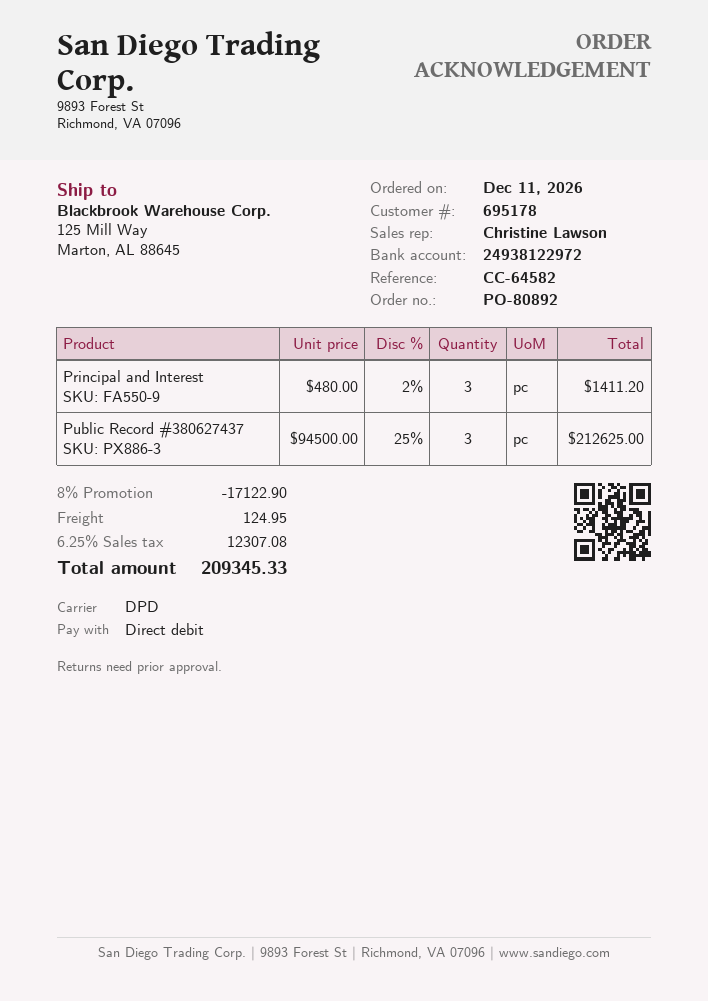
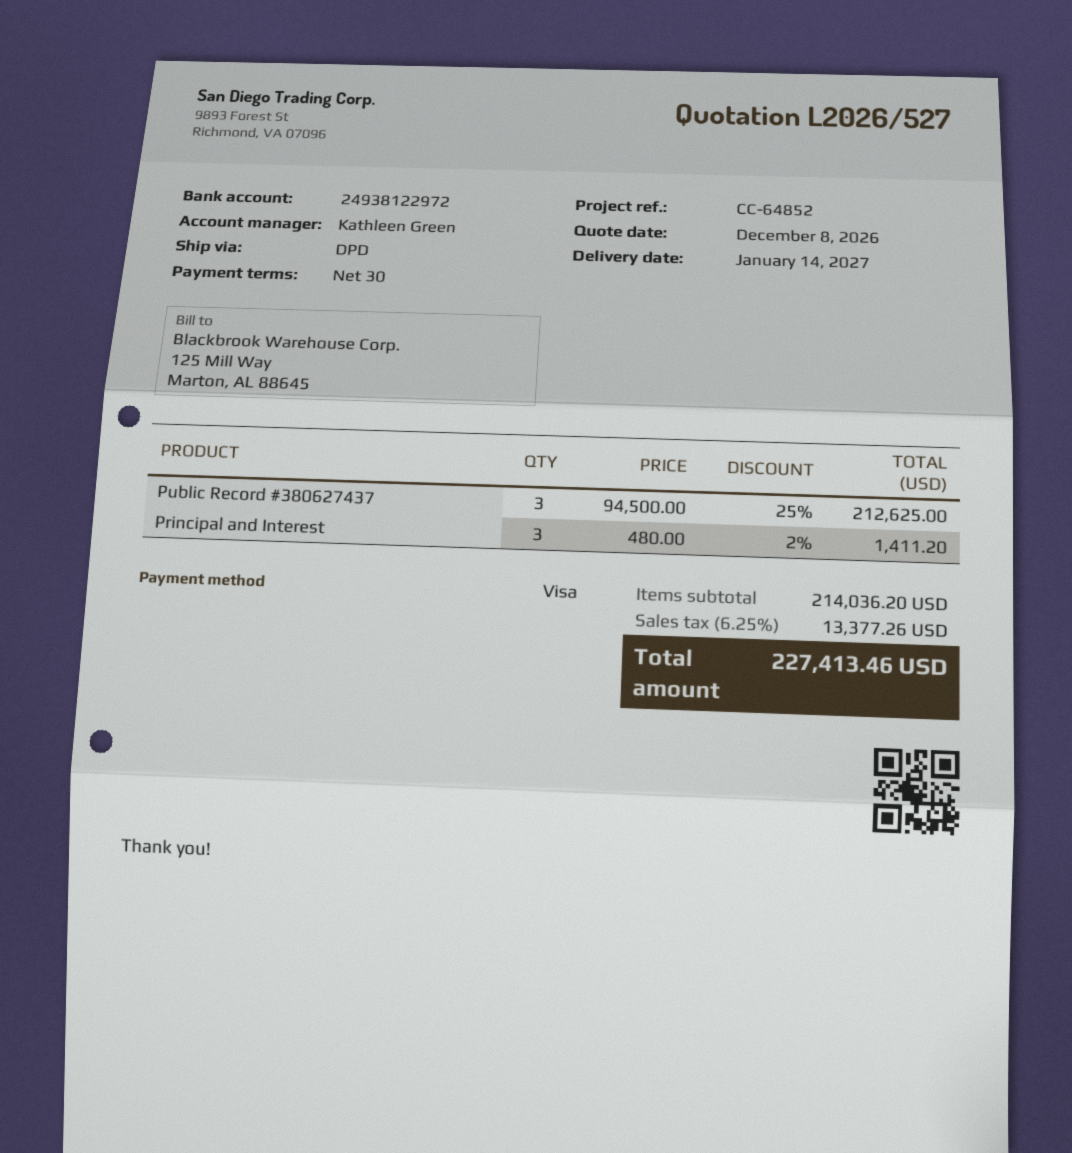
reference: CC-64582 -> CC-64852
sales rep: Christine Lawson -> Kathleen Green
payment method: direct debit -> Visa
discount: 8% = 17122.90 -> none
shipping: 124.95 -> none
tax: 6.25% = 12307.08 -> 6.25% = 13377.26
total: 209345.33 -> 227413.46

